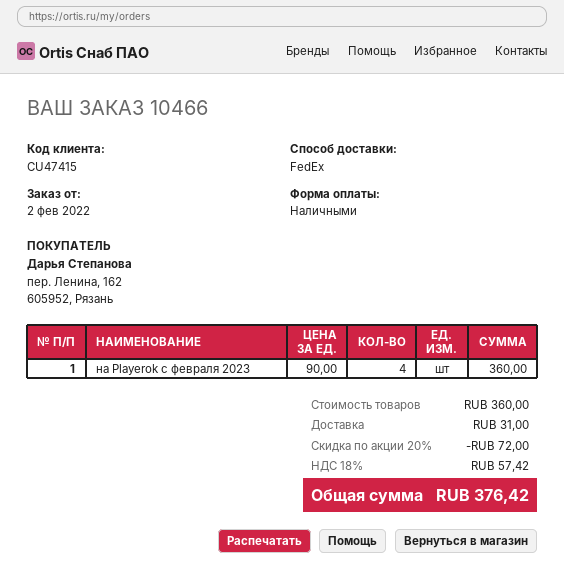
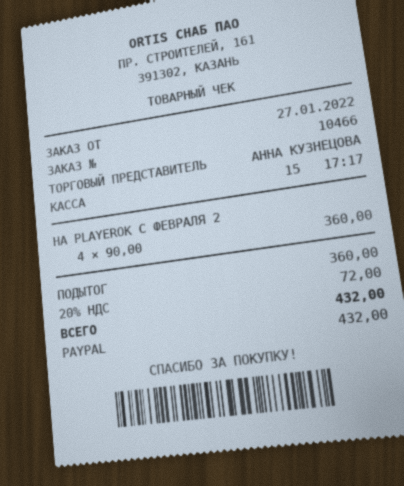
order date: 2022-02-02 -> 2022-01-27
payment method: cash -> PayPal
discount: 20% = 72.00 -> none
shipping: 31.00 -> none
tax: 18% = 57.42 -> 20% = 72.00
total: 376.42 -> 432.00

